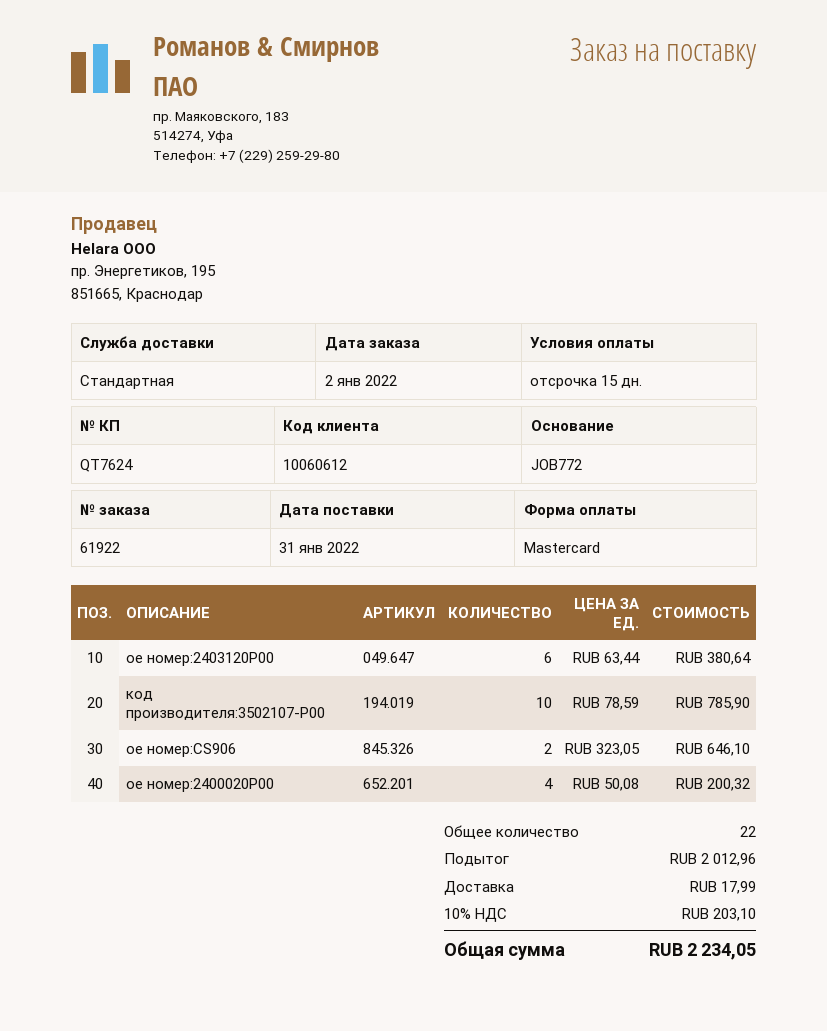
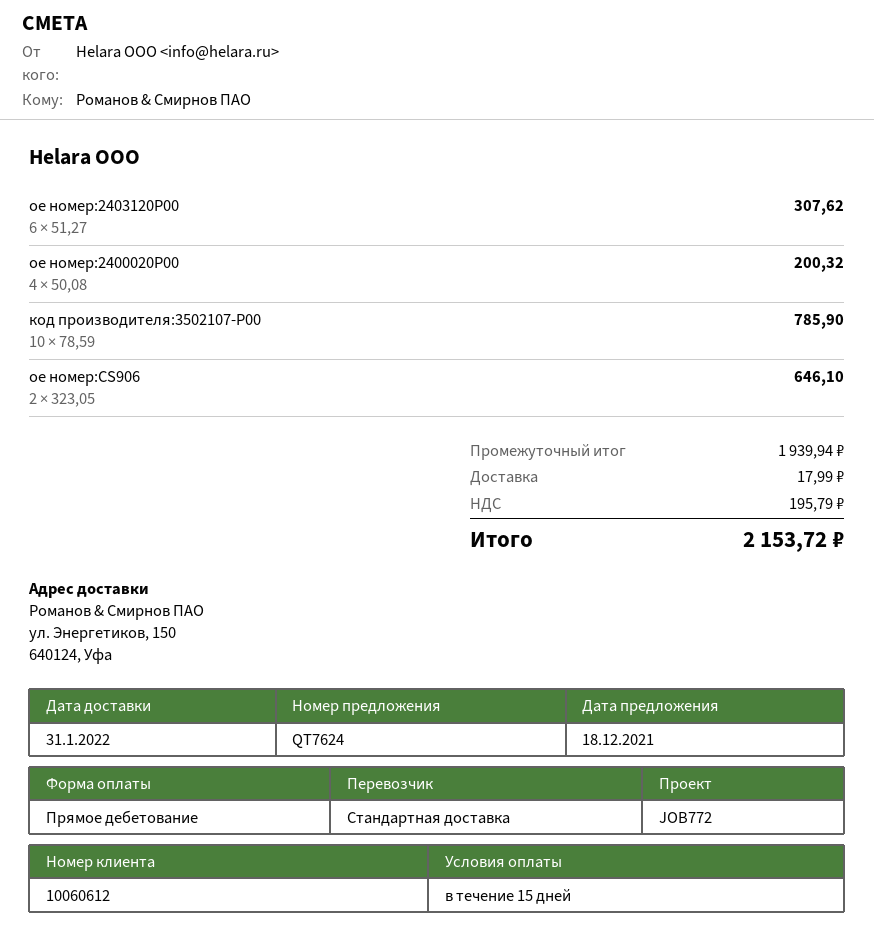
payment method: Mastercard -> direct debit
ое номер:2403120P00: 6 x 63.44 = 380.64 -> 6 x 51.27 = 307.62
subtotal: 2012.96 -> 1939.94
tax: 203.10 -> 195.79
total: 2234.05 -> 2153.72

